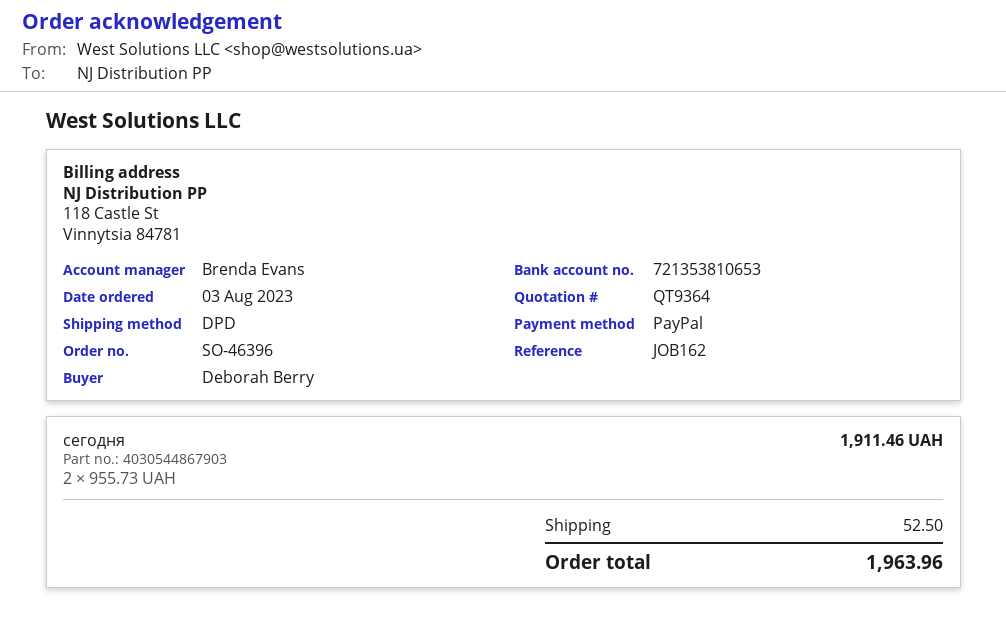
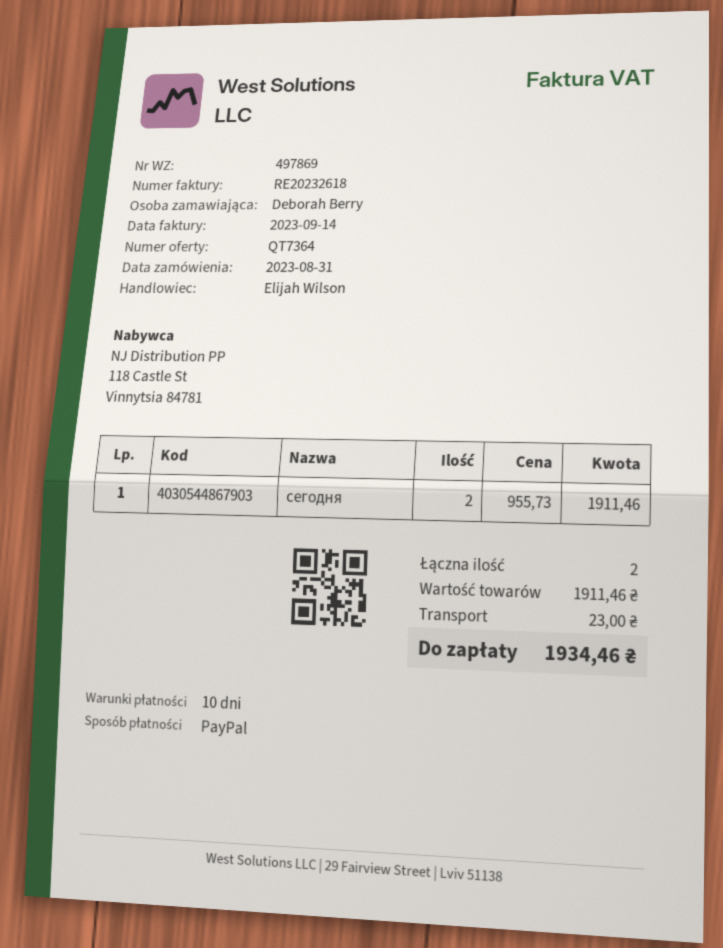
quote number: QT9364 -> QT7364
order date: 2023-08-03 -> 2023-08-31
sales rep: Brenda Evans -> Elijah Wilson
shipping: 52.50 -> 23.00
total: 1963.96 -> 1934.46

